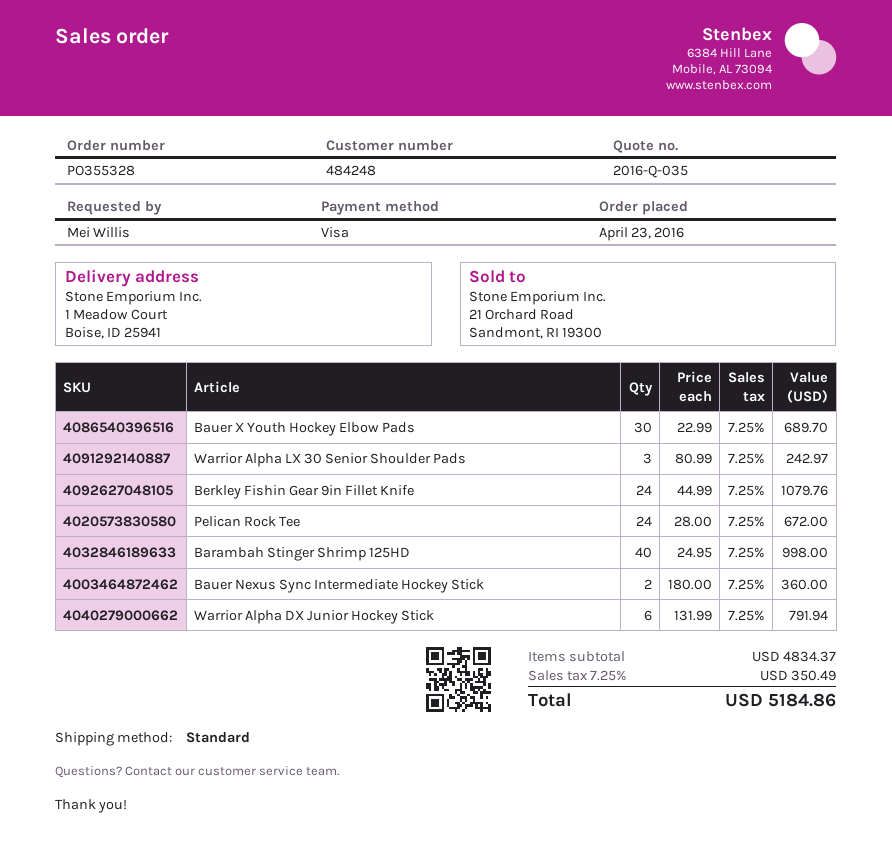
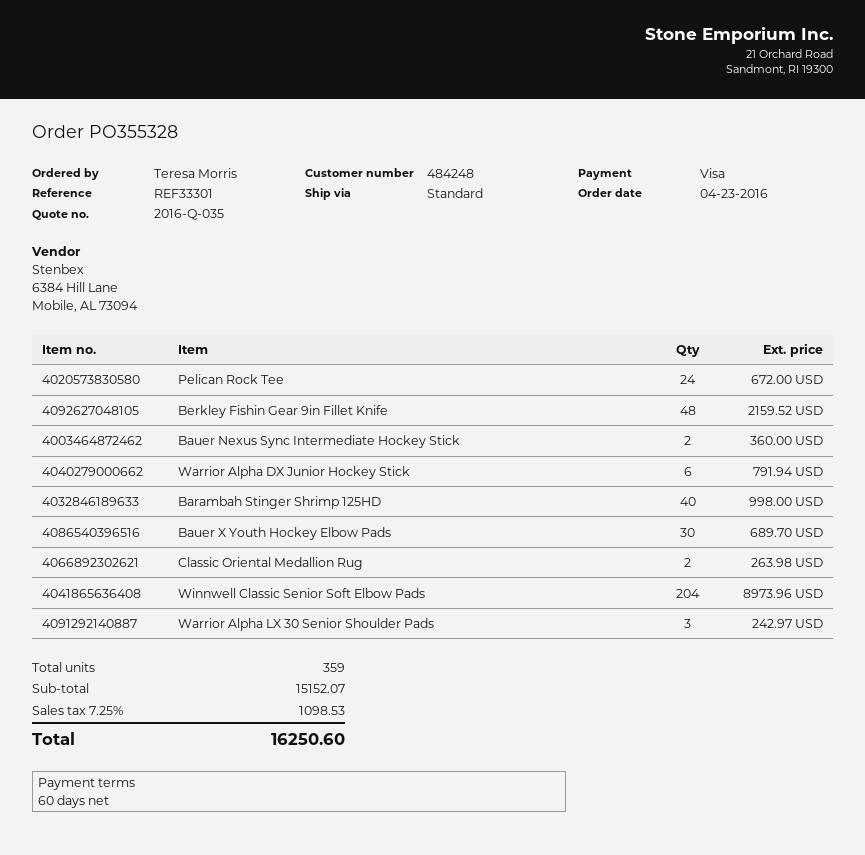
ordered by: Mei Willis -> Teresa Morris
Berkley Fishin Gear 9in Fillet Knife: 24 for 1079.76 -> 48 for 2159.52
Classic Oriental Medallion Rug: none -> 2 for 263.98
Winnwell Classic Senior Soft Elbow Pads: none -> 204 for 8973.96
subtotal: 4834.37 -> 15152.07
tax: 7.25% = 350.49 -> 7.25% = 1098.53
total: 5184.86 -> 16250.60

